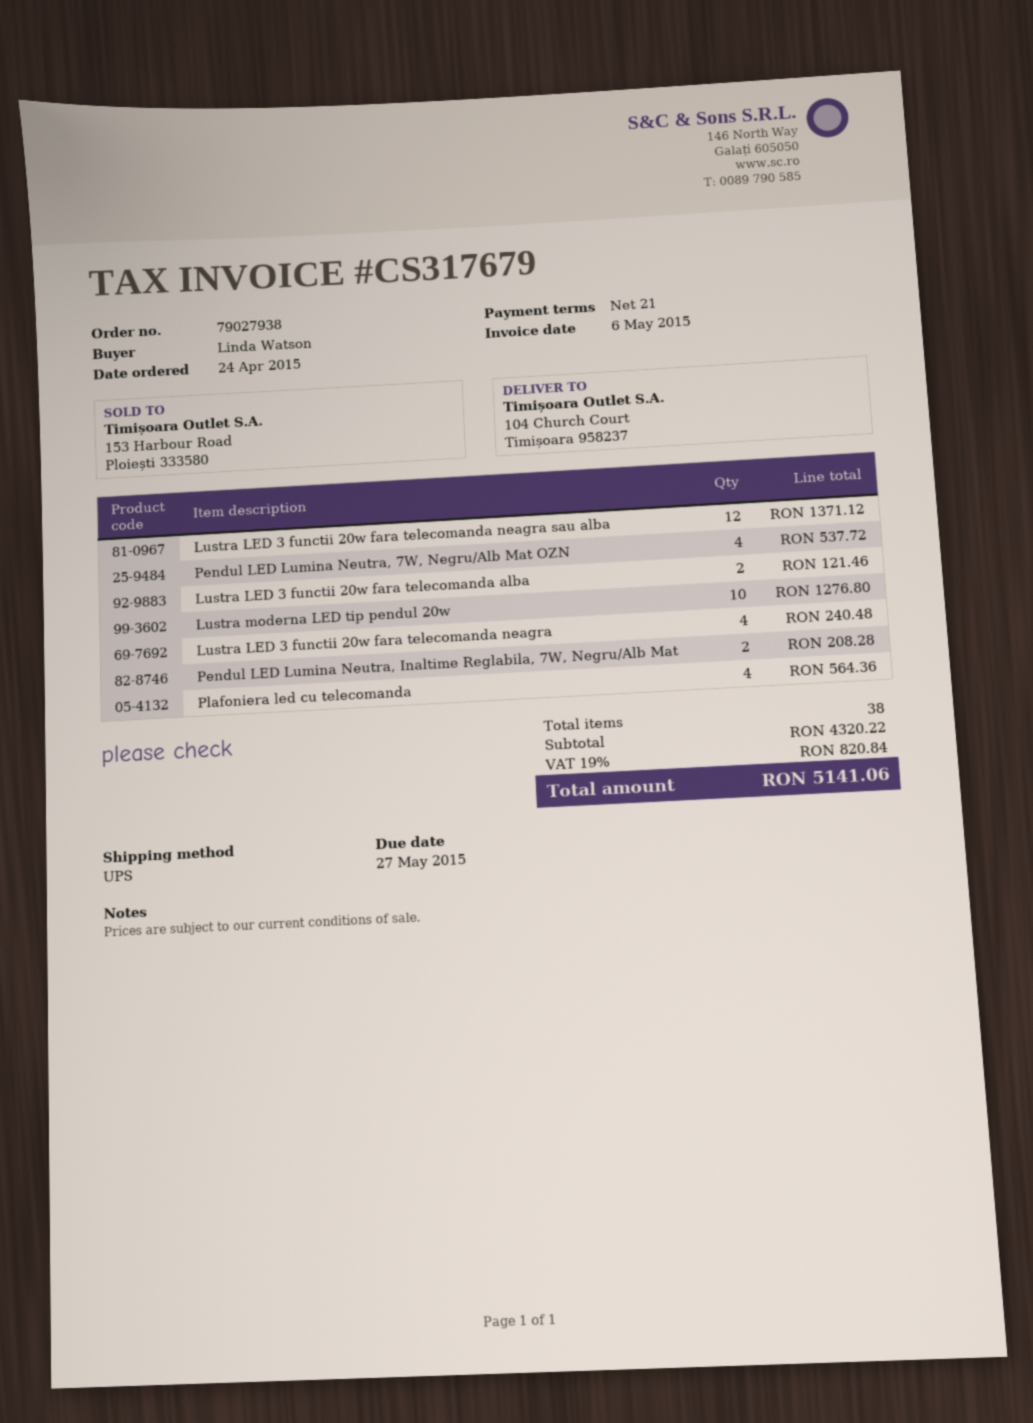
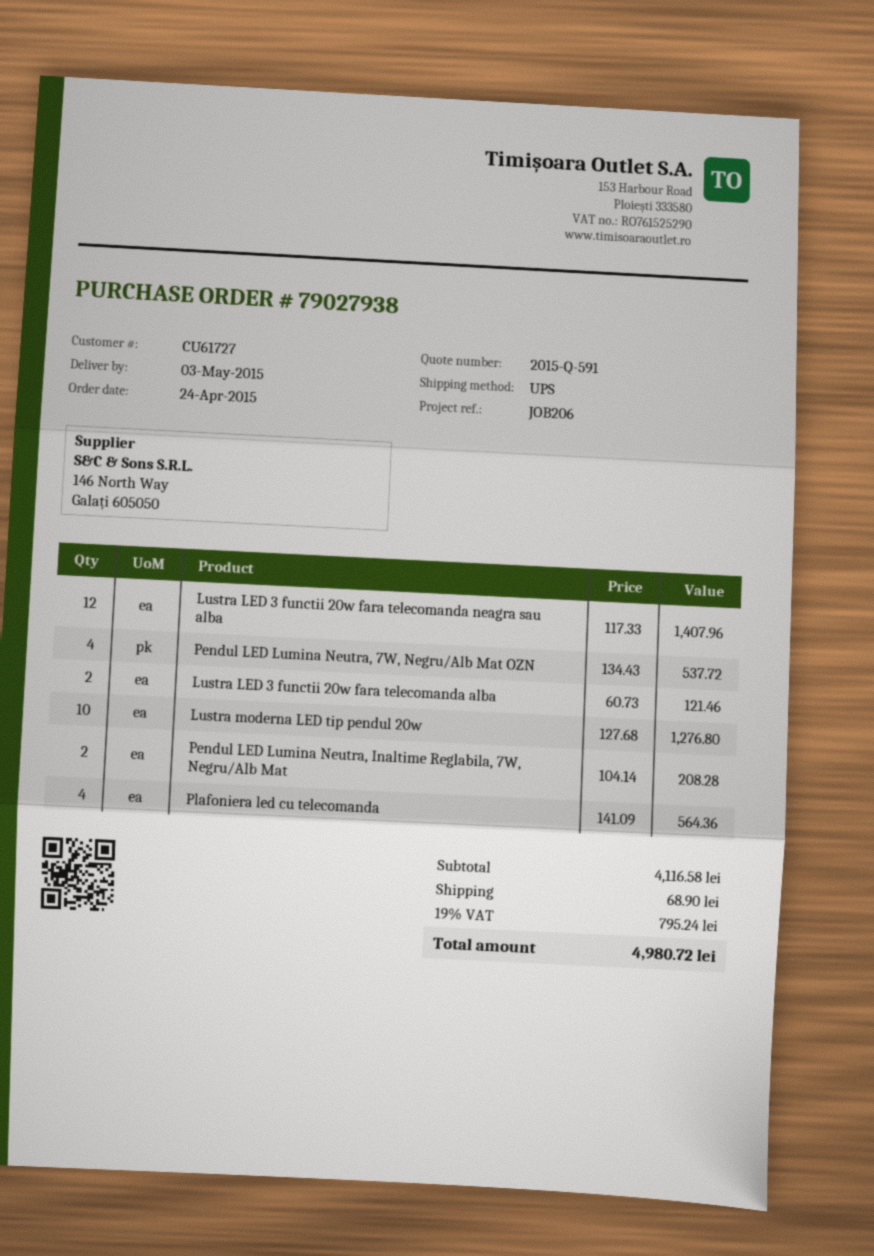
Lustra LED 3 functii 20w fara telecomanda neagra sau alba: 12 for 1371.12 -> 12 for 1407.96
Lustra LED 3 functii 20w fara telecomanda neagra: 4 for 240.48 -> none
subtotal: 4320.22 -> 4116.58
shipping: none -> 68.90
tax: 19% = 820.84 -> 19% = 795.24
total: 5141.06 -> 4980.72

